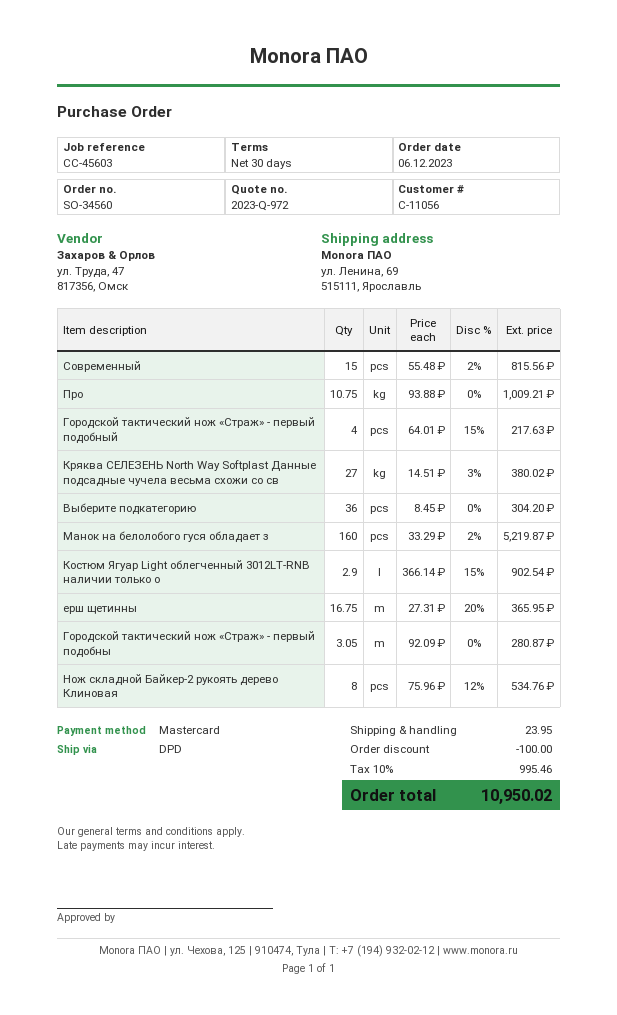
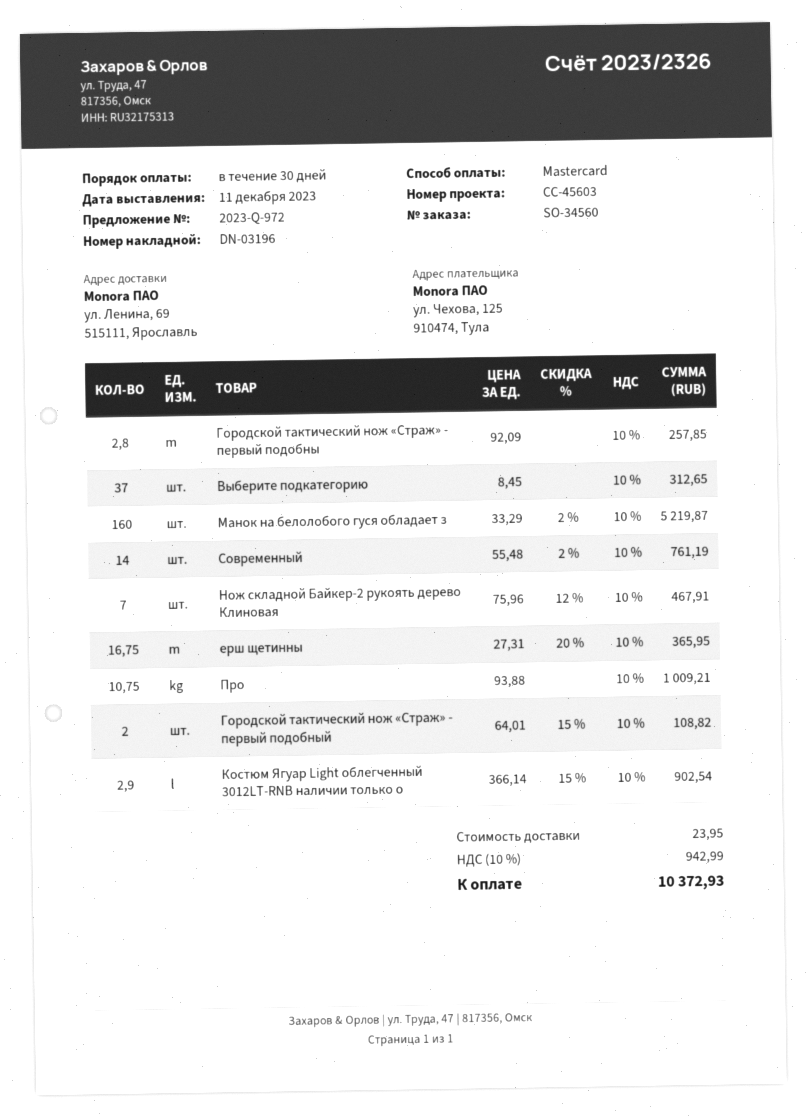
Современный: 15 x 55.48 - 2% = 815.56 -> 14 x 55.48 - 2% = 761.19
Городской тактический нож «Страж» - первый подобный: 4 x 64.01 - 15% = 217.63 -> 2 x 64.01 - 15% = 108.82
Кряква СЕЛЕЗЕНЬ North Way Softplast Данные подсадные чучела весьма схожи со св: 27 x 14.51 - 3% = 380.02 -> none
Выберите подкатегорию: 36 x 8.45 = 304.20 -> 37 x 8.45 = 312.65
Городской тактический нож «Страж» - первый подобны: 3.05 x 92.09 = 280.87 -> 2.8 x 92.09 = 257.85
Нож складной Байкер-2 рукоять дерево Клиновая: 8 x 75.96 - 12% = 534.76 -> 7 x 75.96 - 12% = 467.91
discount: 100.00 -> none
tax: 10% = 995.46 -> 10% = 942.99
total: 10950.02 -> 10372.93

